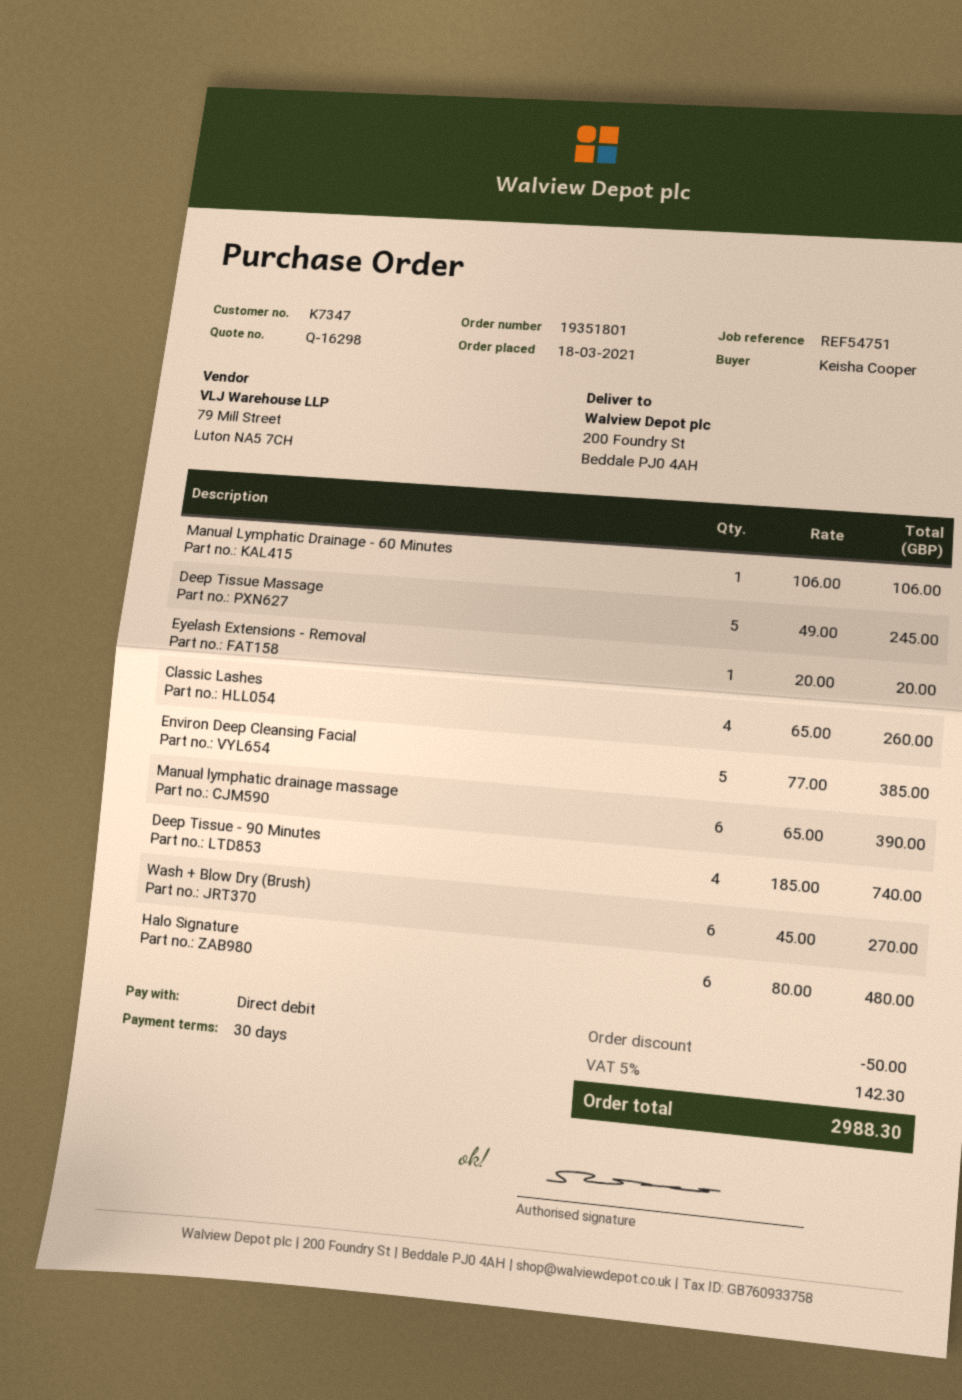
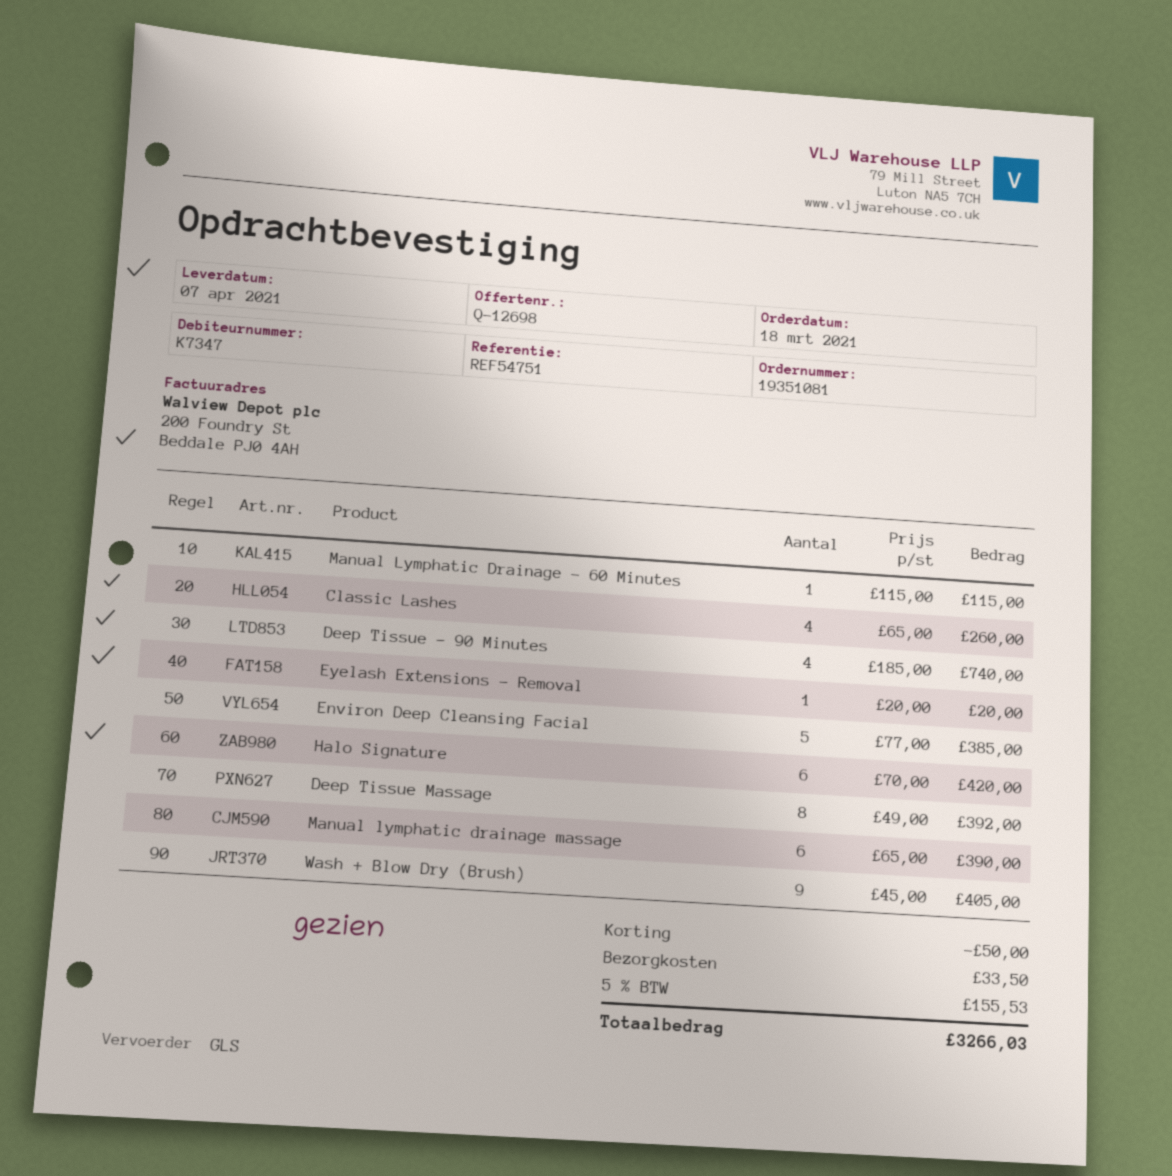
quote number: Q-16298 -> Q-12698
order number: 19351801 -> 19351081
Manual Lymphatic Drainage - 60 Minutes: 1 x 106.00 = 106.00 -> 1 x 115.00 = 115.00
Deep Tissue Massage: 5 x 49.00 = 245.00 -> 8 x 49.00 = 392.00
Wash + Blow Dry (Brush): 6 x 45.00 = 270.00 -> 9 x 45.00 = 405.00
Halo Signature: 6 x 80.00 = 480.00 -> 6 x 70.00 = 420.00
shipping: none -> 33.50
tax: 5% = 142.30 -> 5% = 155.53
total: 2988.30 -> 3266.03

